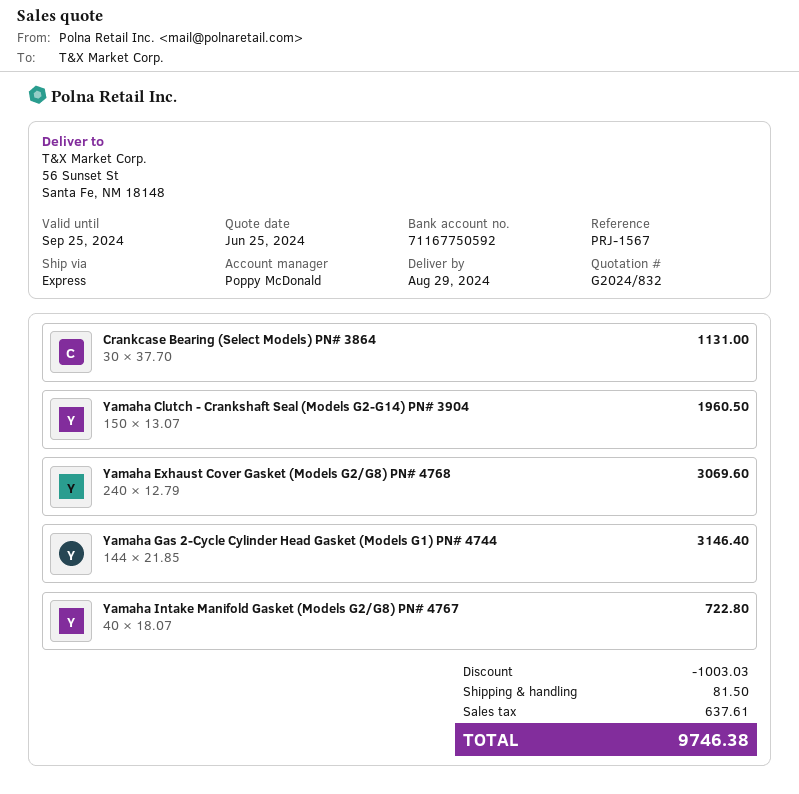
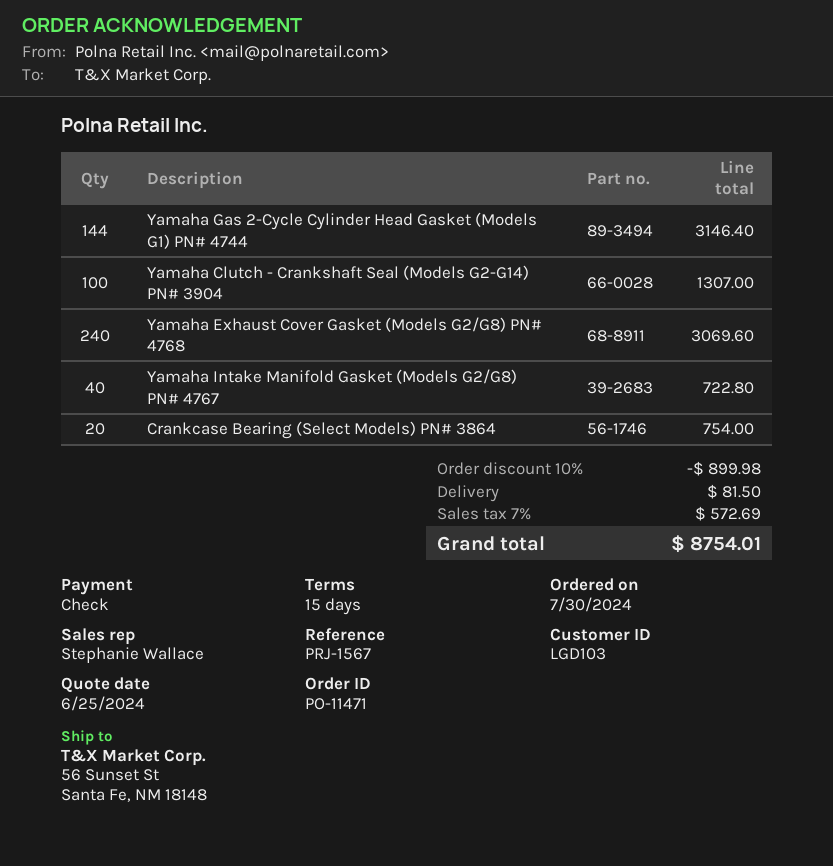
sales rep: Poppy McDonald -> Stephanie Wallace
Crankcase Bearing (Select Models) PN# 3864: 30 for 1131.00 -> 20 for 754.00
Yamaha Clutch - Crankshaft Seal (Models G2-G14) PN# 3904: 150 for 1960.50 -> 100 for 1307.00
discount: 1003.03 -> 899.98
tax: 637.61 -> 572.69
total: 9746.38 -> 8754.01

